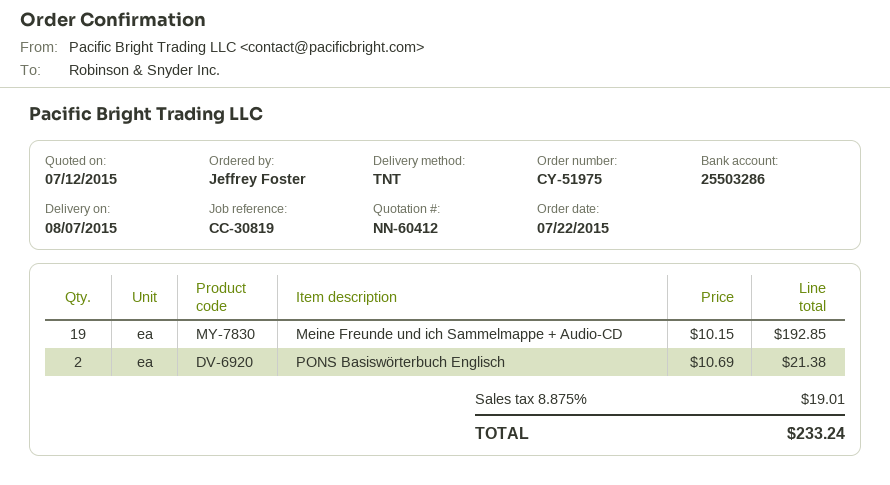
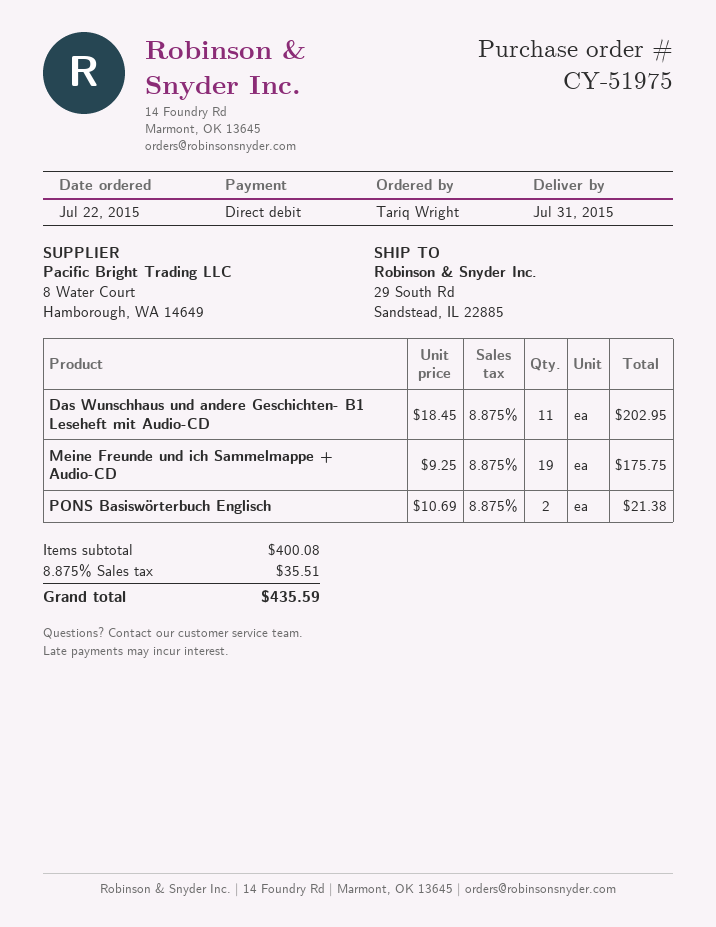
delivery date: 2015-08-07 -> 2015-07-31
ordered by: Jeffrey Foster -> Tariq Wright
Meine Freunde und ich Sammelmappe + Audio-CD: 19 x 10.15 = 192.85 -> 19 x 9.25 = 175.75
Das Wunschhaus und andere Geschichten- B1 Leseheft mit Audio-CD: none -> 11 x 18.45 = 202.95
tax: 8.875% = 19.01 -> 8.875% = 35.51
total: 233.24 -> 435.59

